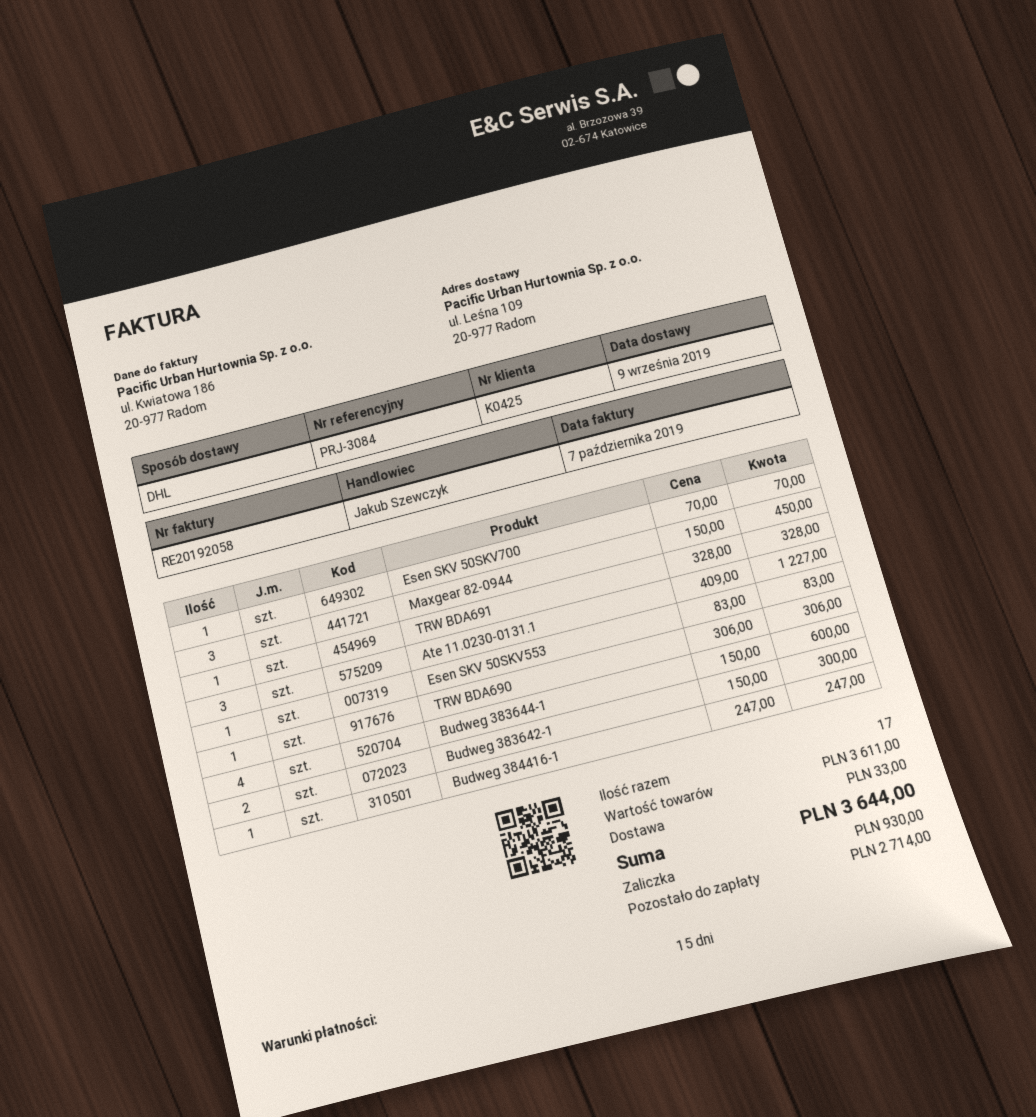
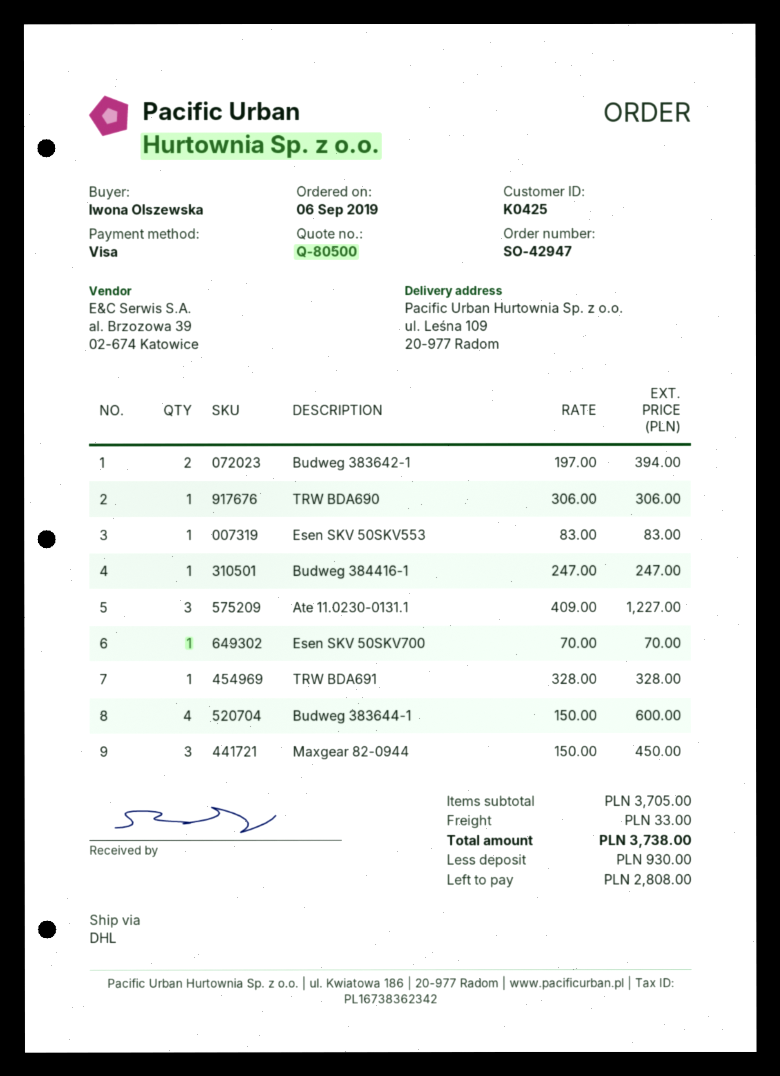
Budweg 383642-1: 2 x 150.00 = 300.00 -> 2 x 197.00 = 394.00
subtotal: 3611.00 -> 3705.00
total: 3644.00 -> 3738.00
balance: 2714.00 -> 2808.00

